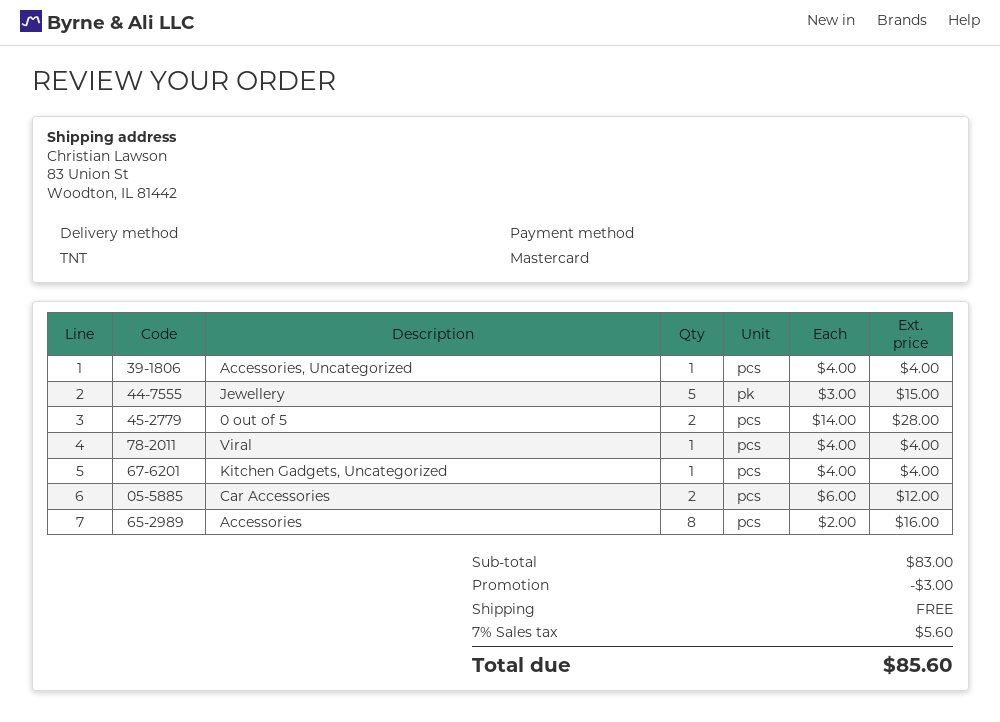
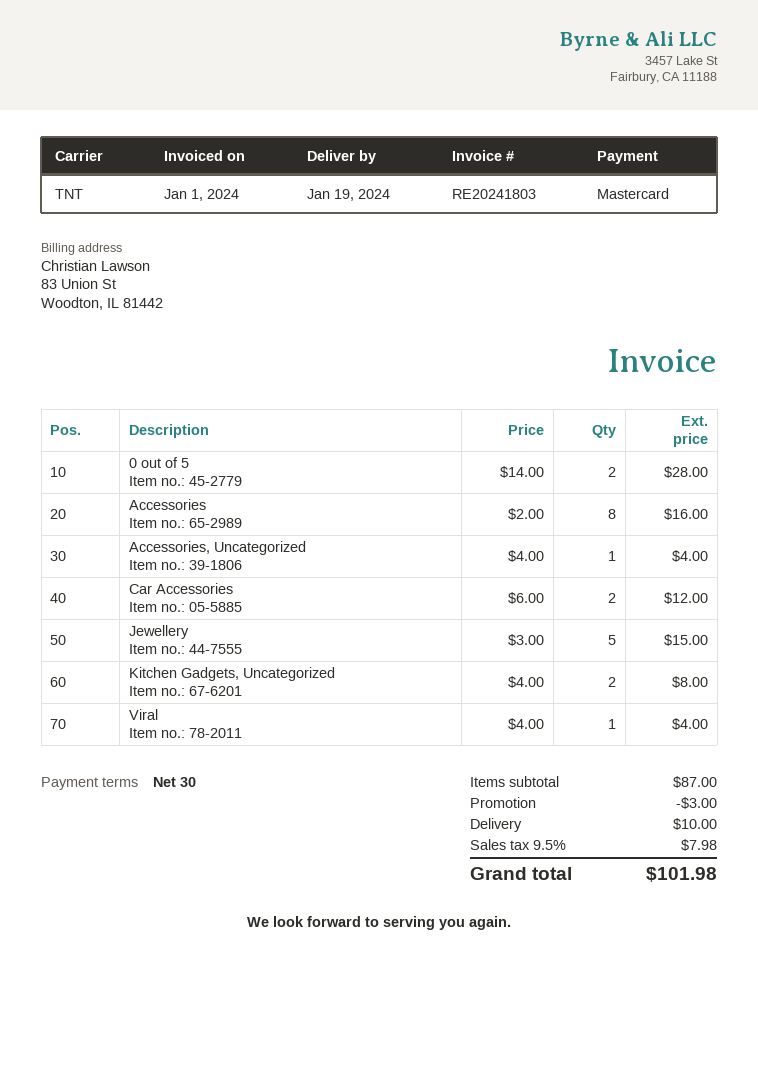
Kitchen Gadgets, Uncategorized: 1 x 4.00 = 4.00 -> 2 x 4.00 = 8.00
subtotal: 83.00 -> 87.00
shipping: 0.00 -> 10.00
tax: 7% = 5.60 -> 9.5% = 7.98
total: 85.60 -> 101.98

